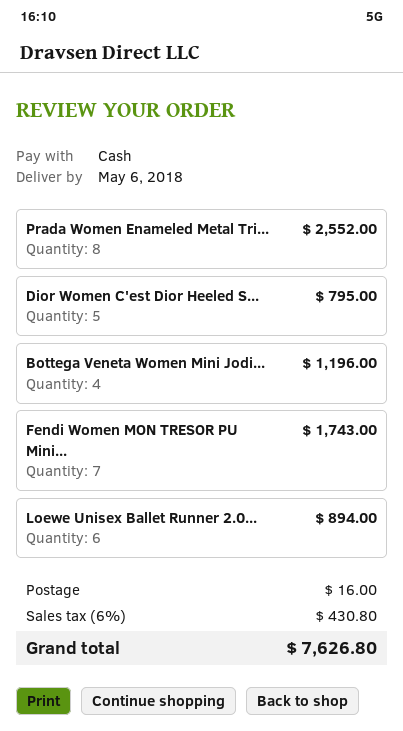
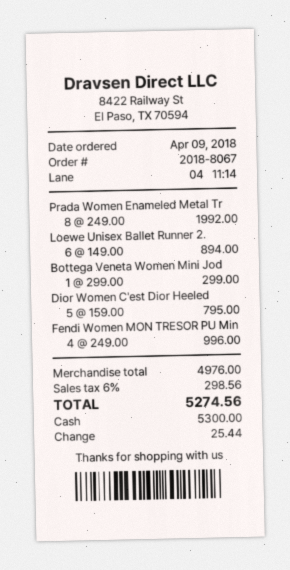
Prada Women Enameled Metal Tri...: 8 for 2552.00 -> 8 for 1992.00
Bottega Veneta Women Mini Jodi...: 4 for 1196.00 -> 1 for 299.00
Fendi Women MON TRESOR PU Mini...: 7 for 1743.00 -> 4 for 996.00
shipping: 16.00 -> none
tax: 6% = 430.80 -> 6% = 298.56
total: 7626.80 -> 5274.56

